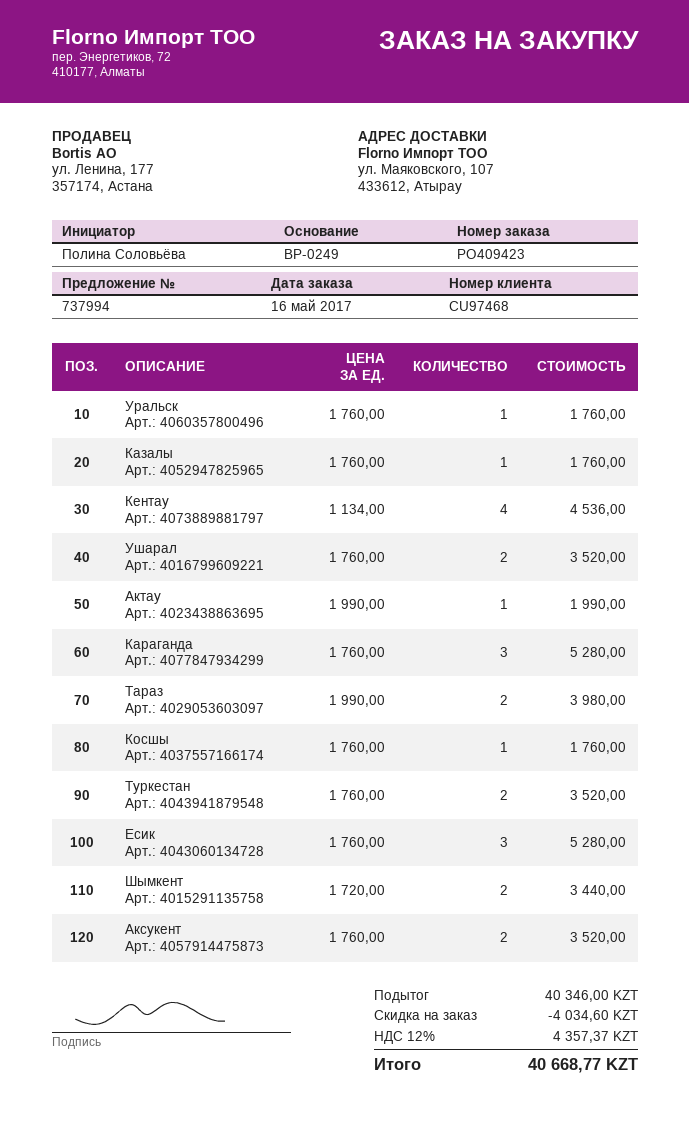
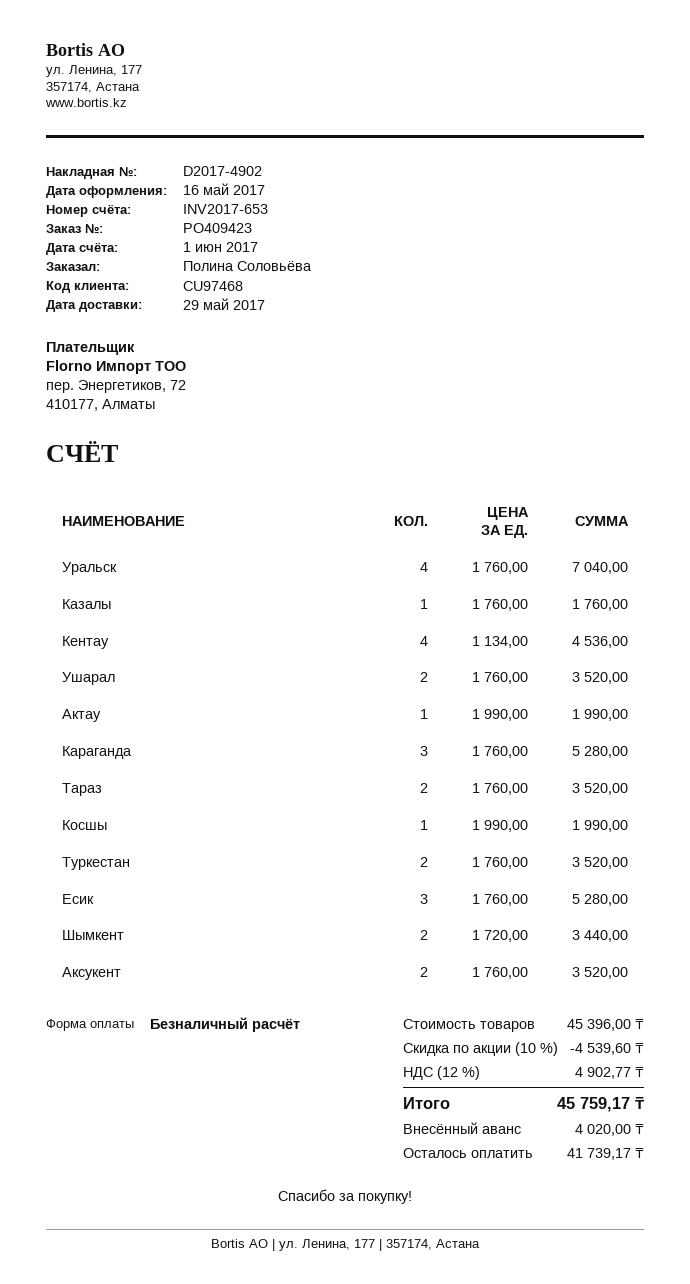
Уральск: 1 x 1760.00 = 1760.00 -> 4 x 1760.00 = 7040.00
Тараз: 2 x 1990.00 = 3980.00 -> 2 x 1760.00 = 3520.00
Косшы: 1 x 1760.00 = 1760.00 -> 1 x 1990.00 = 1990.00
subtotal: 40346.00 -> 45396.00
discount: 4034.60 -> 4539.60
tax: 12% = 4357.37 -> 12% = 4902.77
total: 40668.77 -> 45759.17

